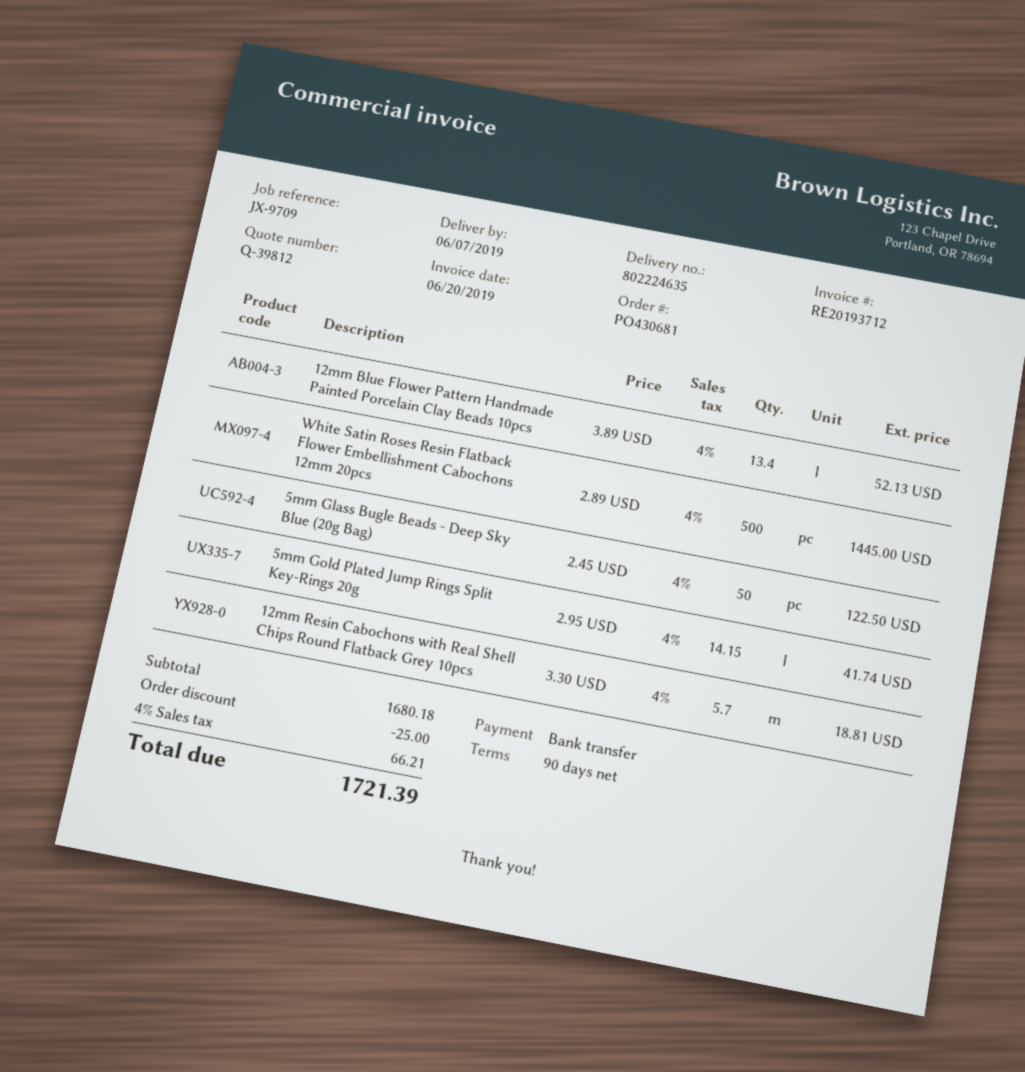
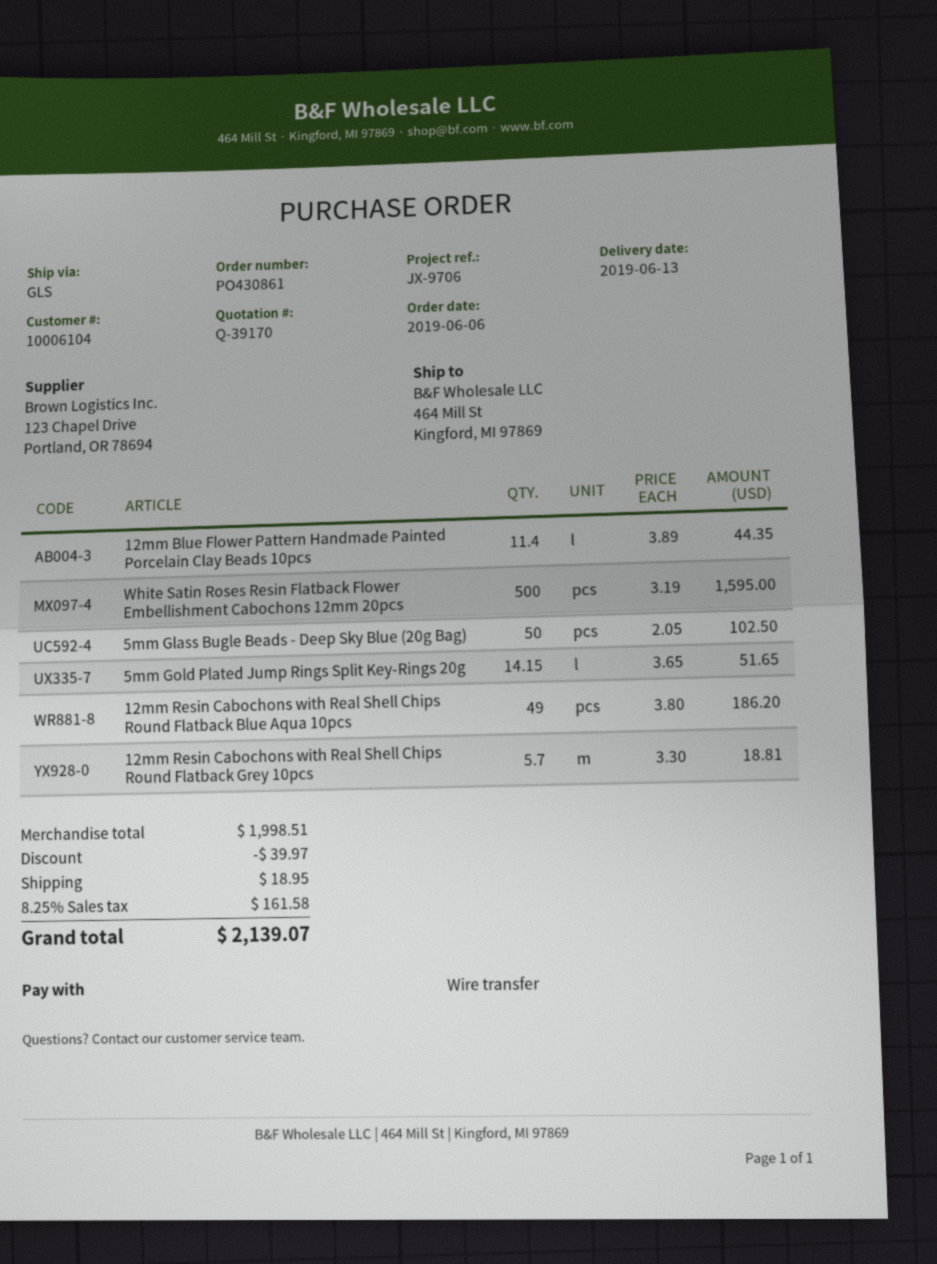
quote number: Q-39812 -> Q-39170
order number: PO430681 -> PO430861
delivery date: 2019-06-07 -> 2019-06-13
reference: JX-9709 -> JX-9706
12mm Blue Flower Pattern Handmade Painted Porcelain Clay Beads 10pcs: 13.4 x 3.89 = 52.13 -> 11.4 x 3.89 = 44.35
White Satin Roses Resin Flatback Flower Embellishment Cabochons 12mm 20pcs: 500 x 2.89 = 1445.00 -> 500 x 3.19 = 1595.00
5mm Glass Bugle Beads - Deep Sky Blue (20g Bag): 50 x 2.45 = 122.50 -> 50 x 2.05 = 102.50
5mm Gold Plated Jump Rings Split Key-Rings 20g: 14.15 x 2.95 = 41.74 -> 14.15 x 3.65 = 51.65
12mm Resin Cabochons with Real Shell Chips Round Flatback Blue Aqua 10pcs: none -> 49 x 3.80 = 186.20
subtotal: 1680.18 -> 1998.51
discount: 25.00 -> 39.97
shipping: none -> 18.95
tax: 4% = 66.21 -> 8.25% = 161.58
total: 1721.39 -> 2139.07

